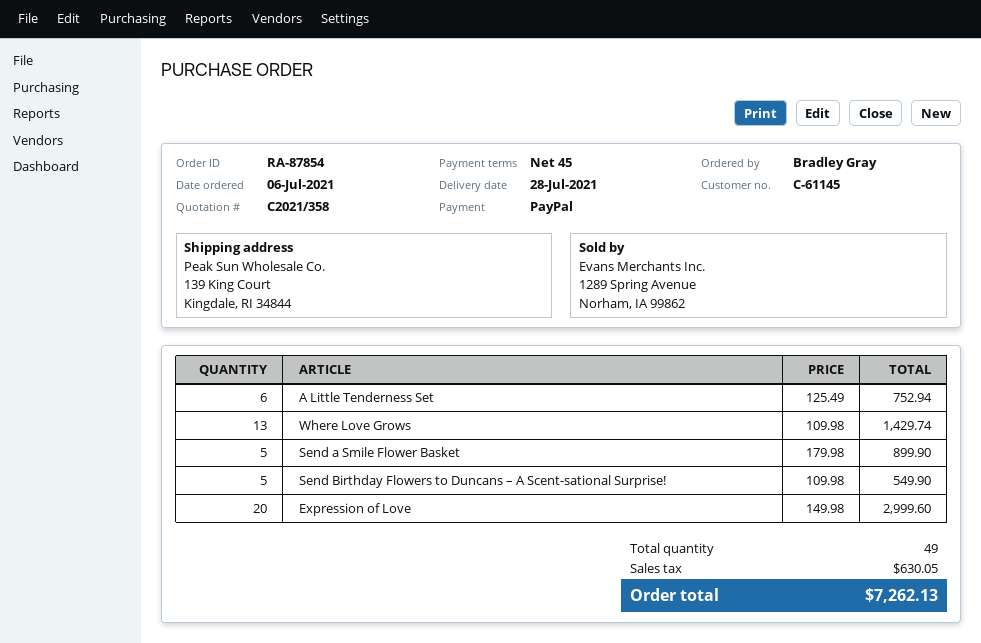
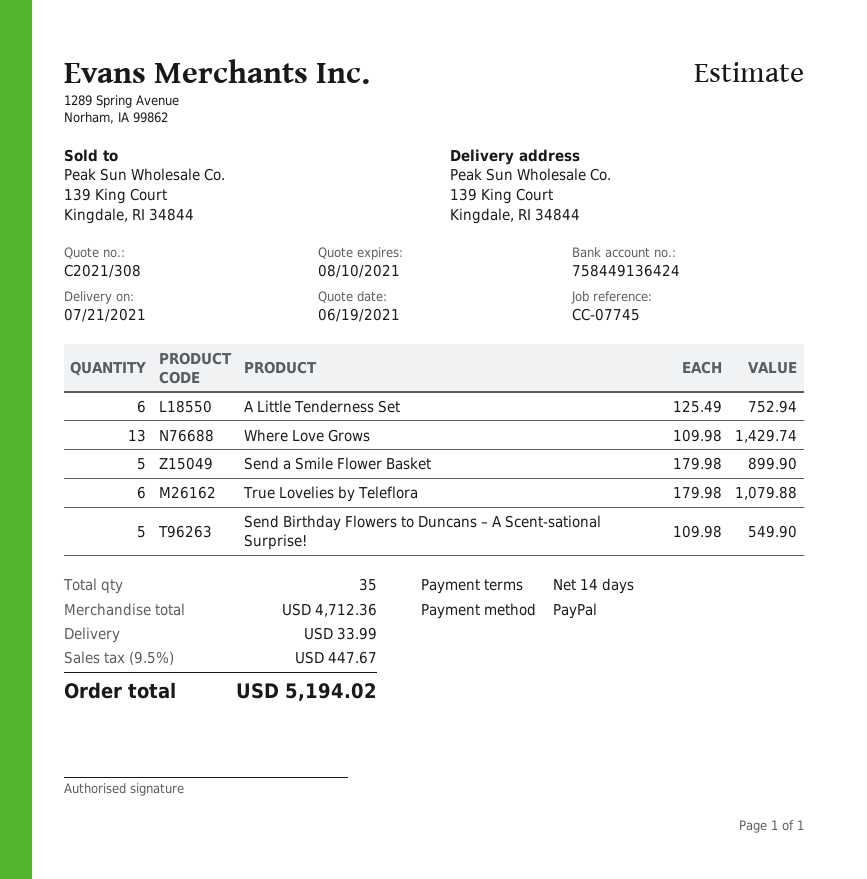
quote number: C2021/358 -> C2021/308
delivery date: 2021-07-28 -> 2021-07-21
payment terms: 45 days -> 14 days
Expression of Love: 20 x 149.98 = 2999.60 -> none
True Lovelies by Teleflora: none -> 6 x 179.98 = 1079.88
total quantity: 49 -> 35
shipping: none -> 33.99
tax: 630.05 -> 447.67
total: 7262.13 -> 5194.02

